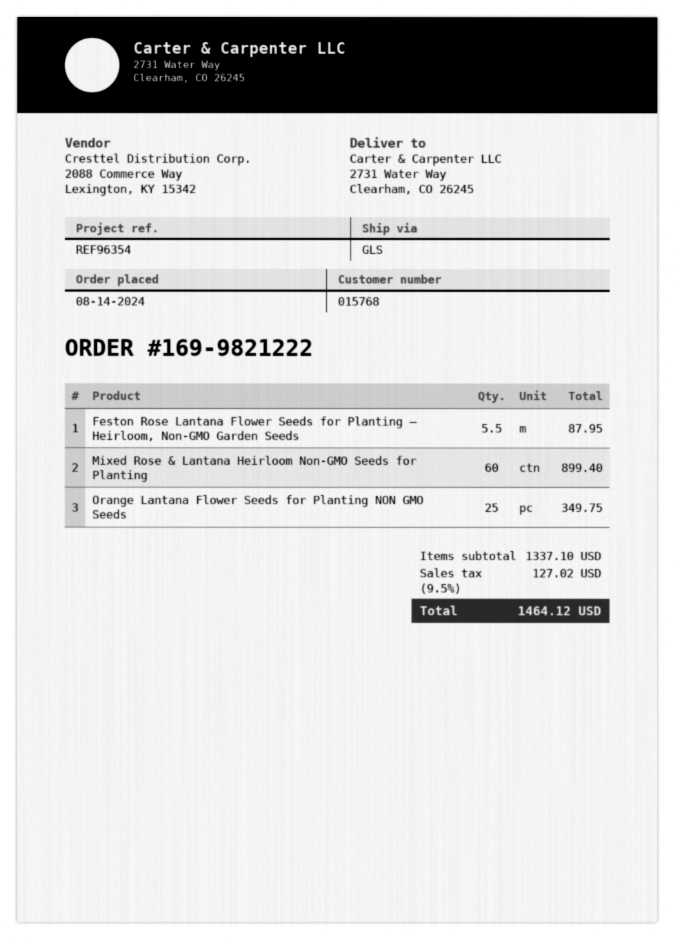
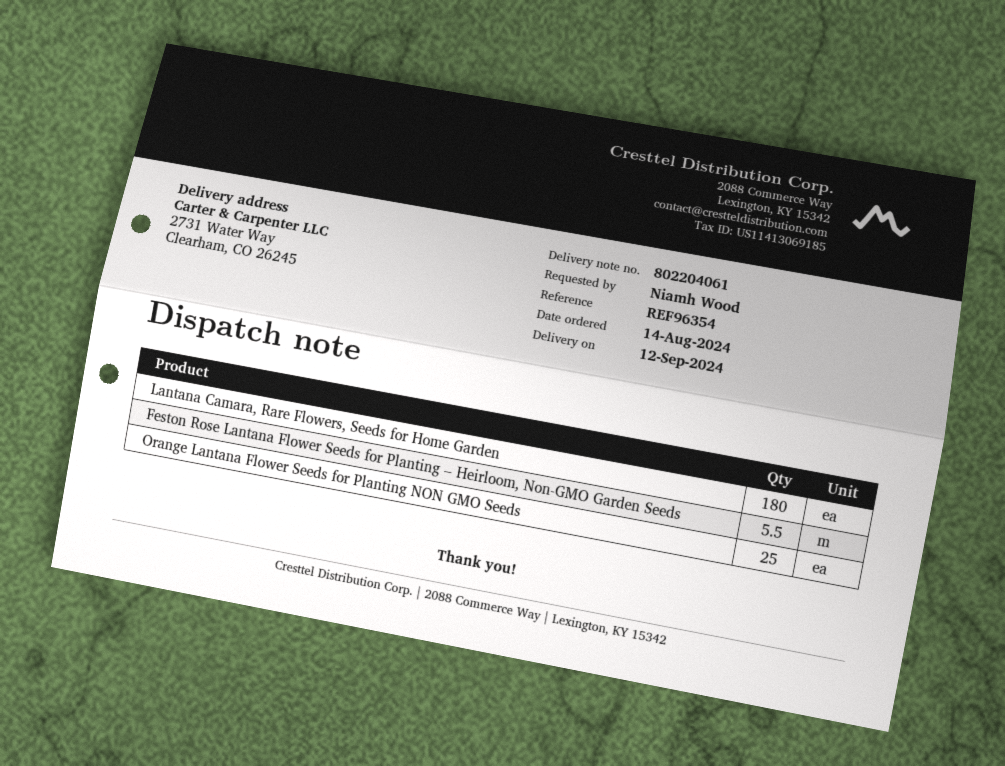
Mixed Rose & Lantana Heirloom Non-GMO Seeds for Planting: 60 -> none
Lantana Camara, Rare Flowers, Seeds for Home Garden: none -> 180

